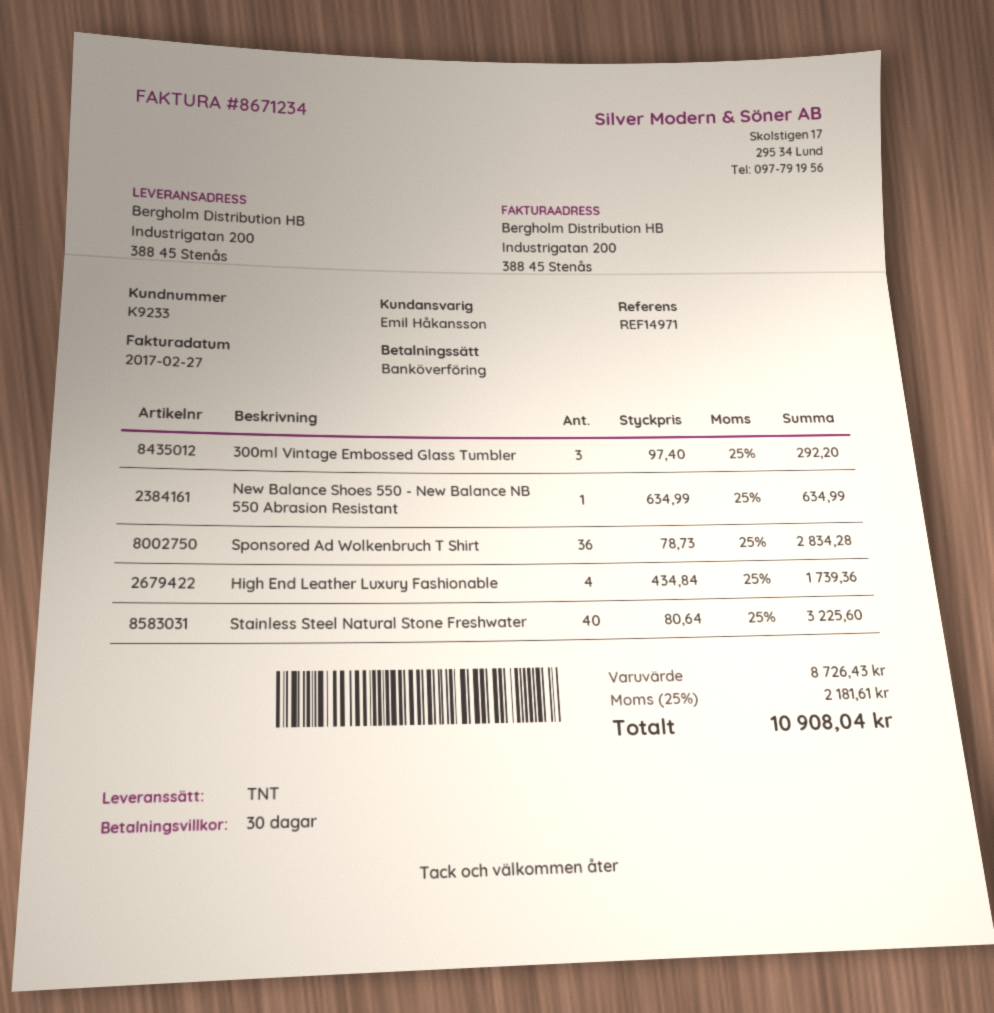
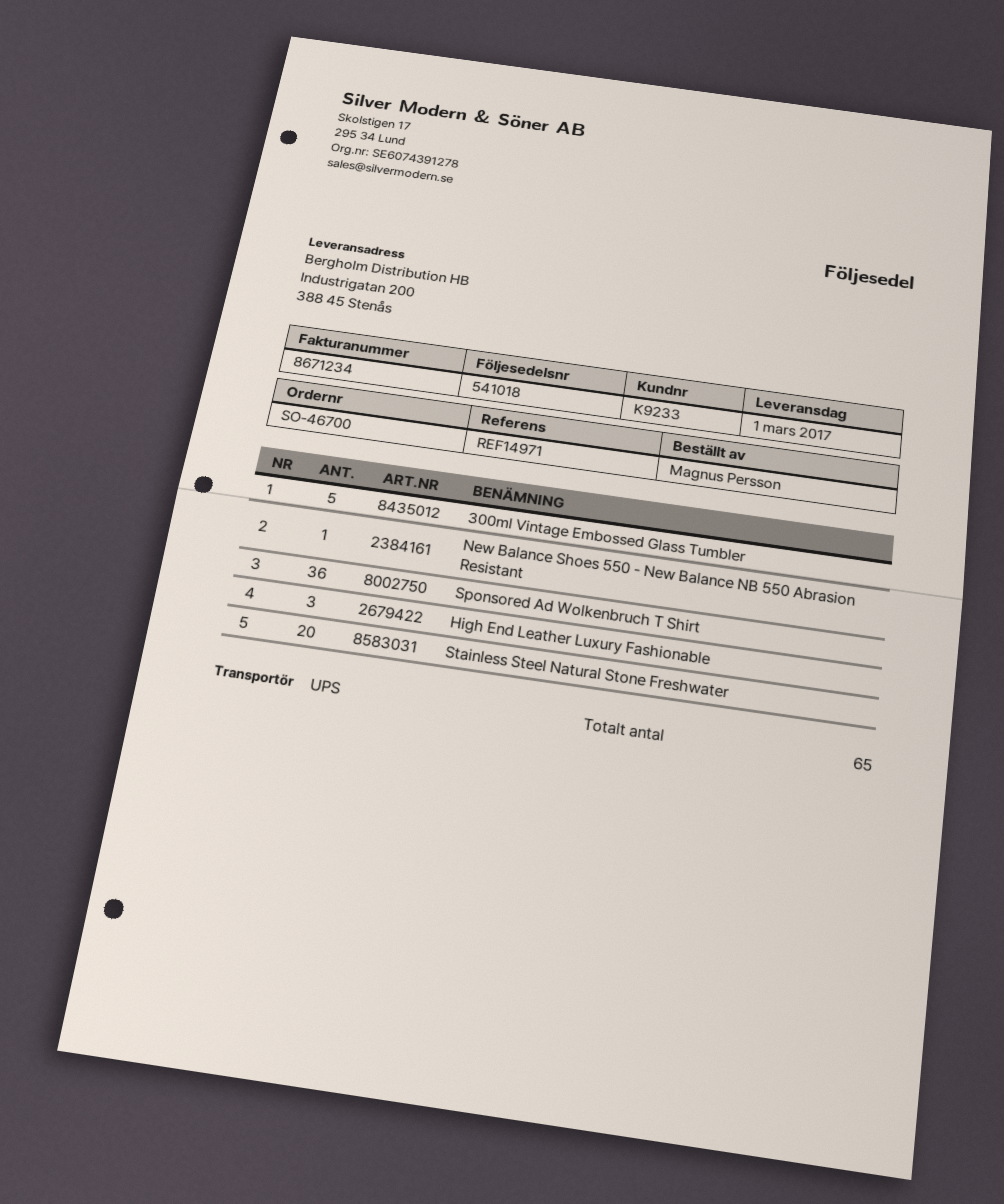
shipping method: TNT -> UPS
300ml Vintage Embossed Glass Tumbler: 3 -> 5
High End Leather Luxury Fashionable: 4 -> 3
Stainless Steel Natural Stone Freshwater: 40 -> 20

